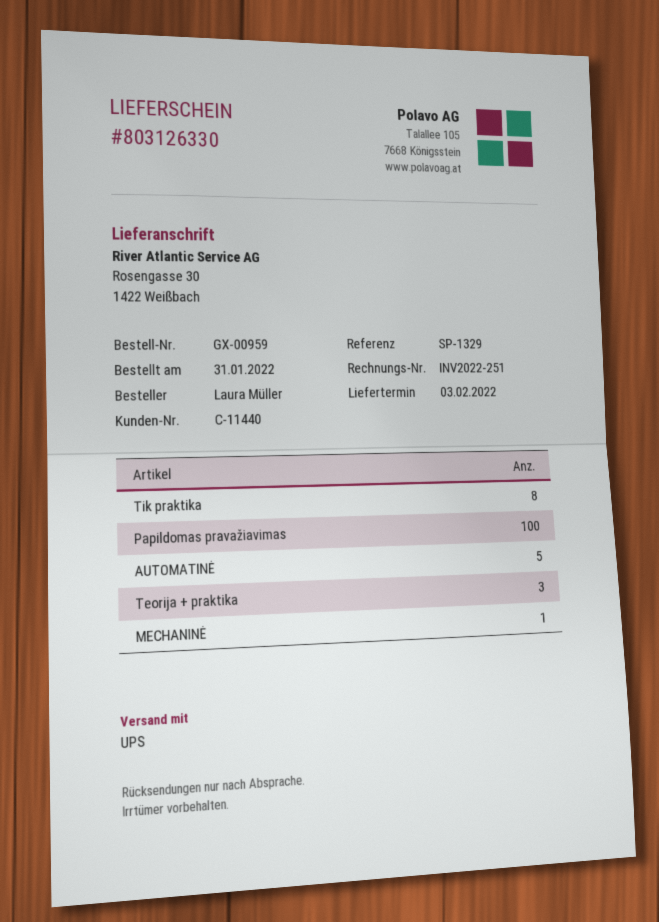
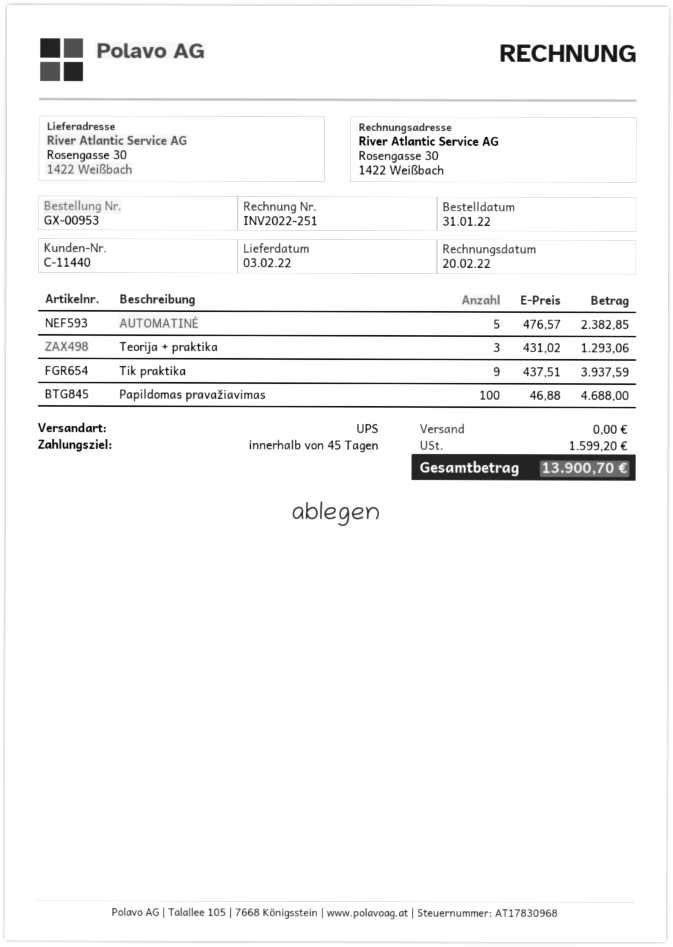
order number: GX-00959 -> GX-00953
Tik praktika: 8 -> 9
MECHANINĖ: 1 -> none

